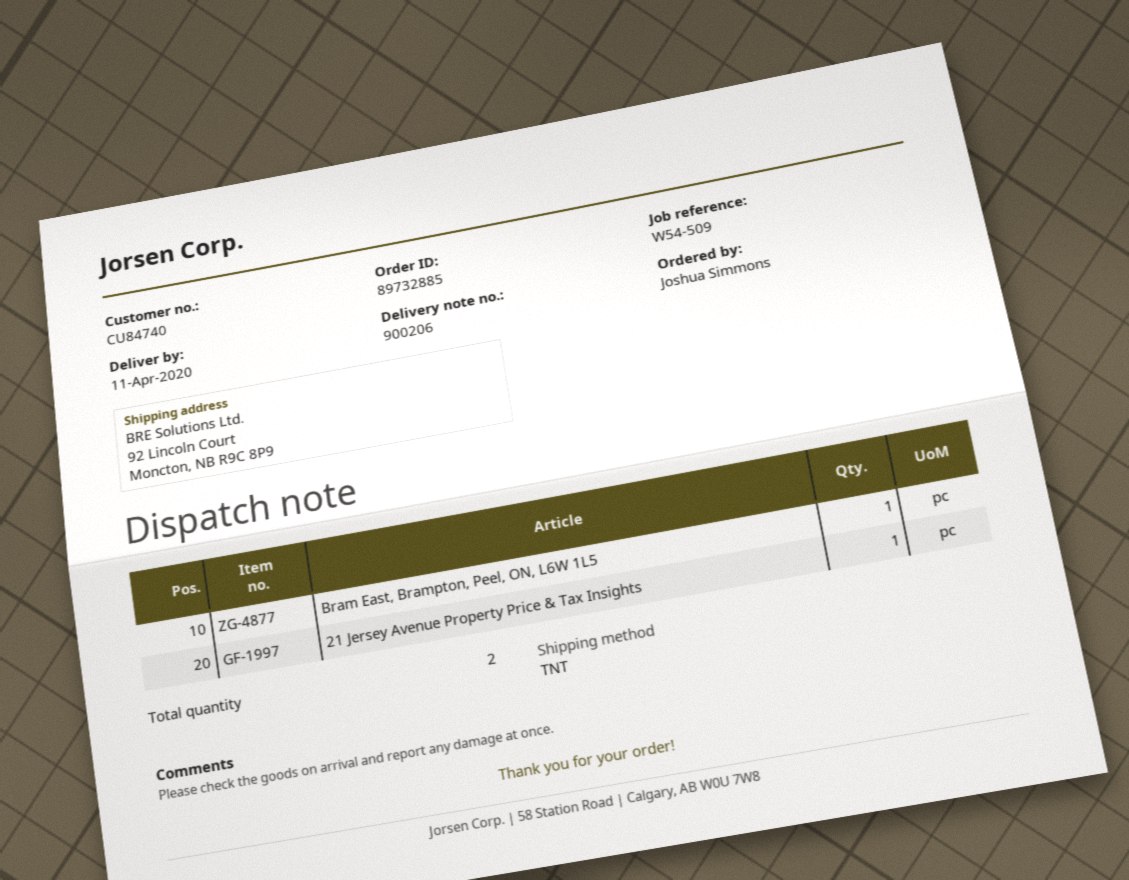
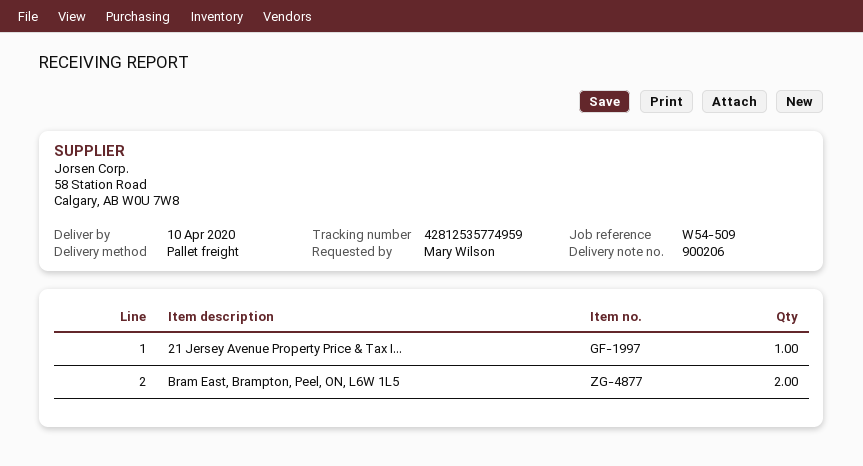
delivery date: 2020-04-11 -> 2020-04-10
ordered by: Joshua Simmons -> Mary Wilson
shipping method: TNT -> pallet freight
Bram East, Brampton, Peel, ON, L6W 1L5: 1 -> 2

